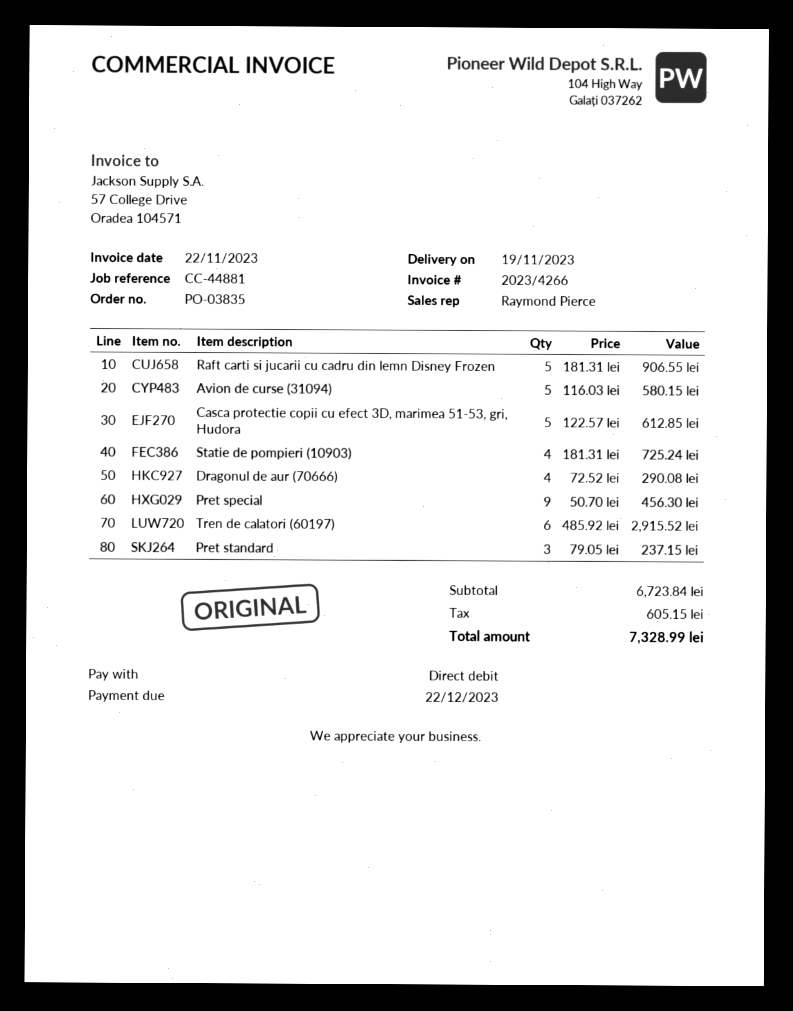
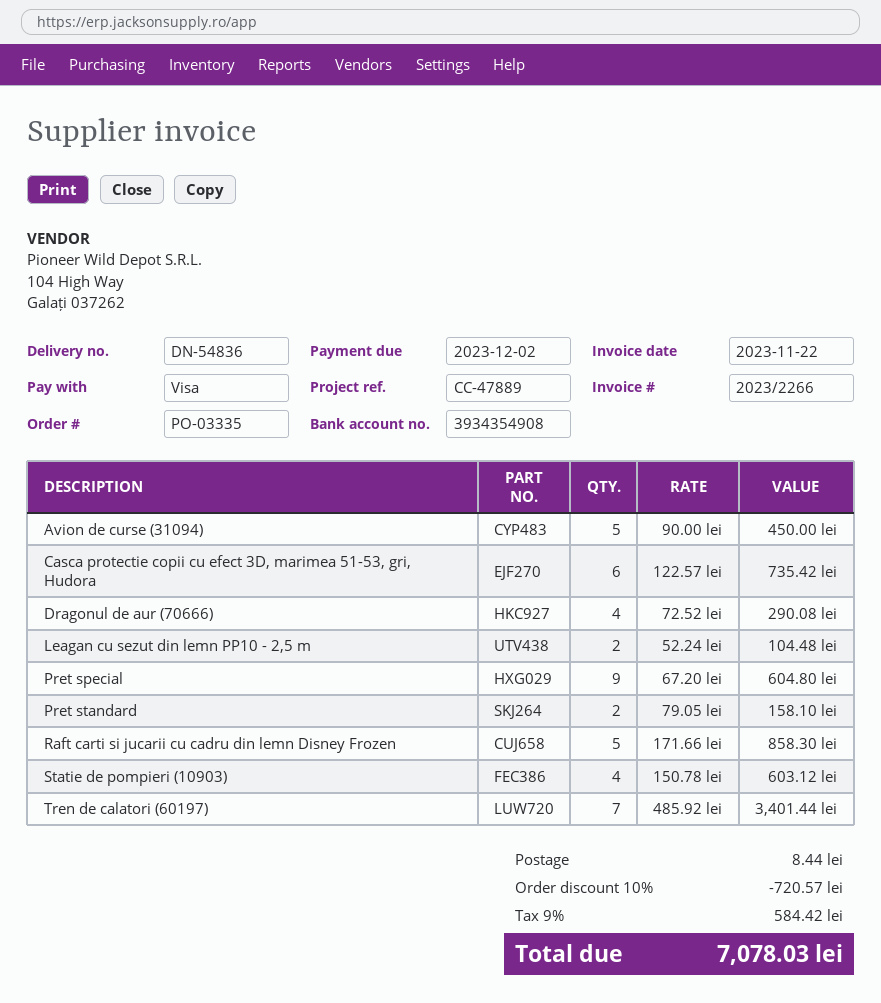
order number: PO-03835 -> PO-03335
invoice number: 2023/4266 -> 2023/2266
due date: 2023-12-22 -> 2023-12-02
reference: CC-44881 -> CC-47889
payment method: direct debit -> Visa
Raft carti si jucarii cu cadru din lemn Disney Frozen: 5 x 181.31 = 906.55 -> 5 x 171.66 = 858.30
Avion de curse (31094): 5 x 116.03 = 580.15 -> 5 x 90.00 = 450.00
Casca protectie copii cu efect 3D, marimea 51-53, gri, Hudora: 5 x 122.57 = 612.85 -> 6 x 122.57 = 735.42
Statie de pompieri (10903): 4 x 181.31 = 725.24 -> 4 x 150.78 = 603.12
Pret special: 9 x 50.70 = 456.30 -> 9 x 67.20 = 604.80
Tren de calatori (60197): 6 x 485.92 = 2915.52 -> 7 x 485.92 = 3401.44
Pret standard: 3 x 79.05 = 237.15 -> 2 x 79.05 = 158.10
Leagan cu sezut din lemn PP10 - 2,5 m: none -> 2 x 52.24 = 104.48
discount: none -> 10% = 720.57
shipping: none -> 8.44
tax: 605.15 -> 584.42
total: 7328.99 -> 7078.03

